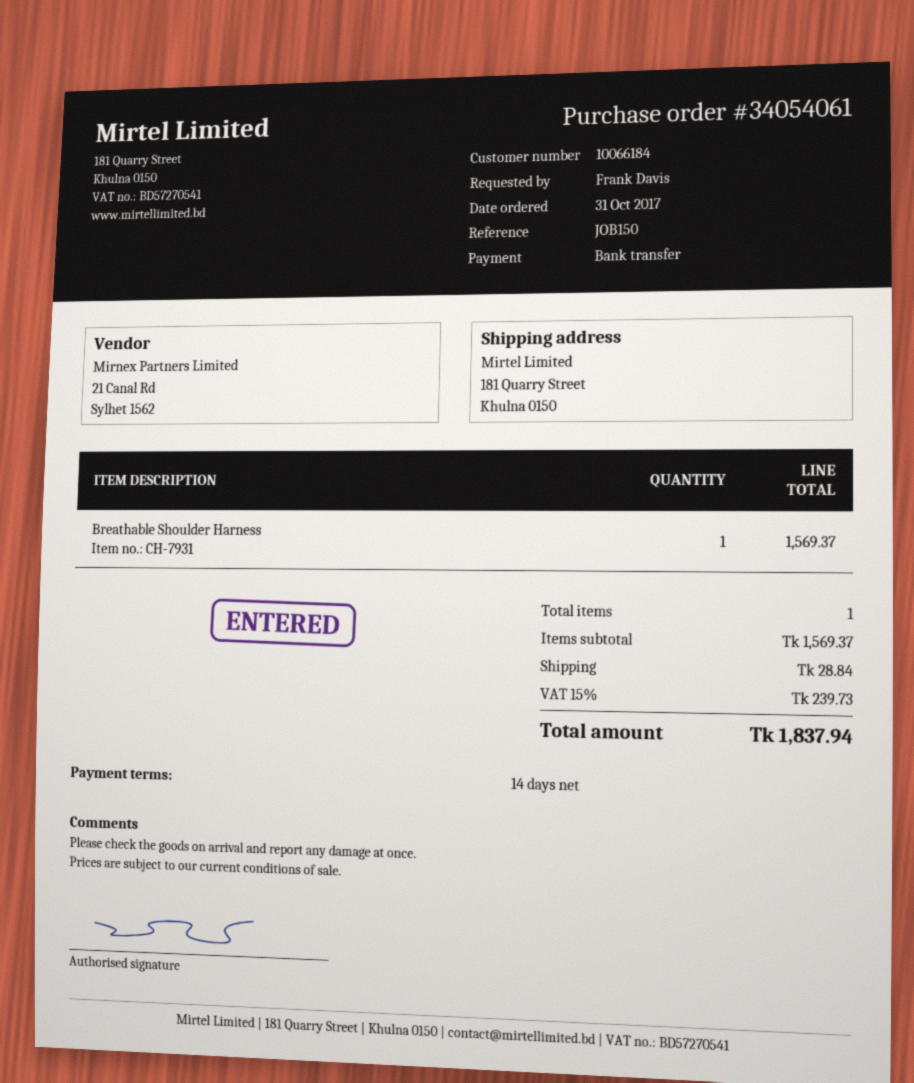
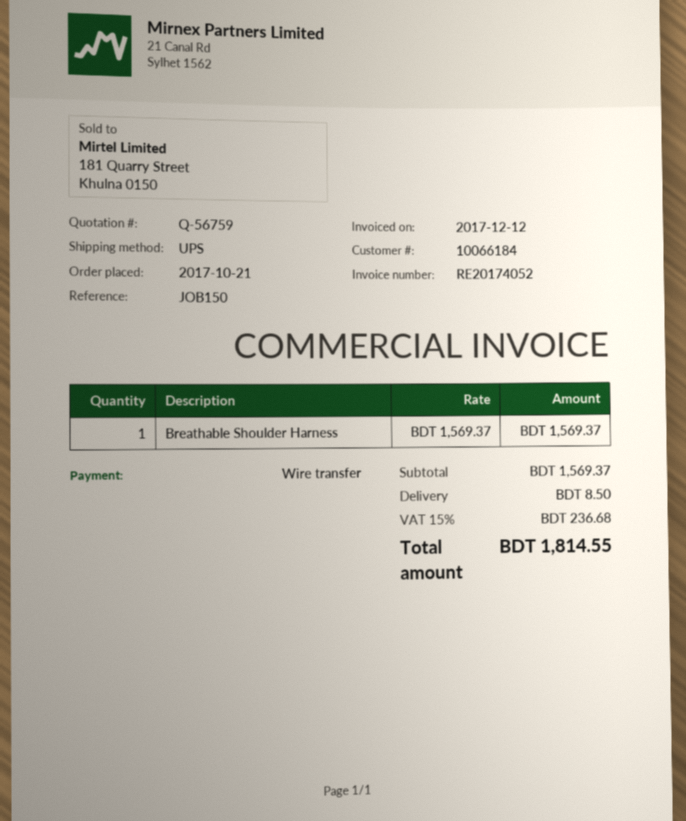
order date: 2017-10-31 -> 2017-10-21
shipping: 28.84 -> 8.50
tax: 15% = 239.73 -> 15% = 236.68
total: 1837.94 -> 1814.55

